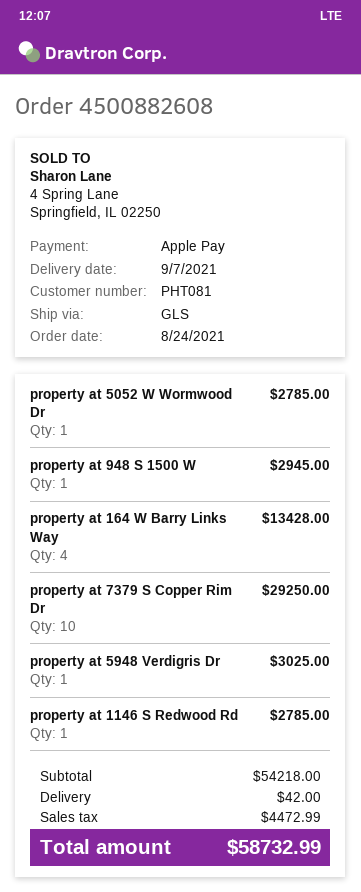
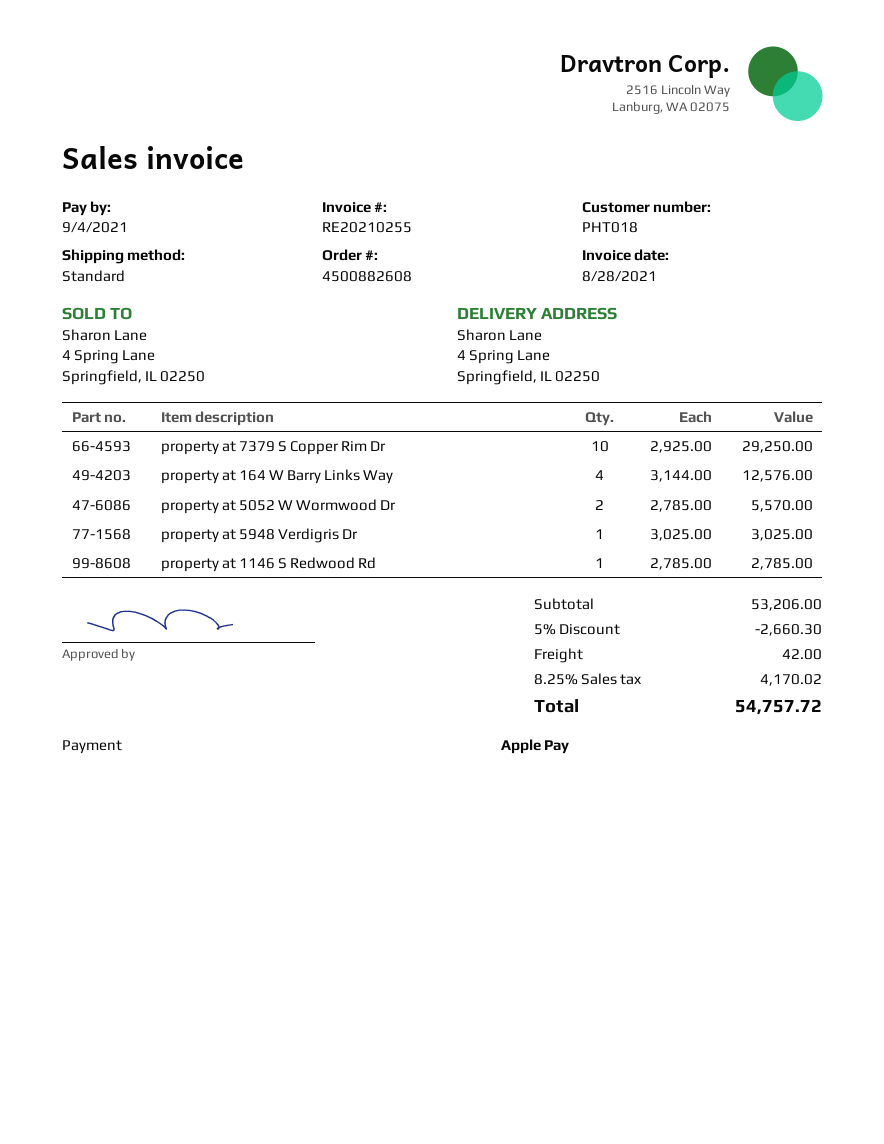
customer number: PHT081 -> PHT018
shipping method: GLS -> standard
property at 5052 W Wormwood Dr: 1 for 2785.00 -> 2 for 5570.00
property at 948 S 1500 W: 1 for 2945.00 -> none
property at 164 W Barry Links Way: 4 for 13428.00 -> 4 for 12576.00
subtotal: 54218.00 -> 53206.00
discount: none -> 5% = 2660.30
tax: 4472.99 -> 4170.02
total: 58732.99 -> 54757.72

